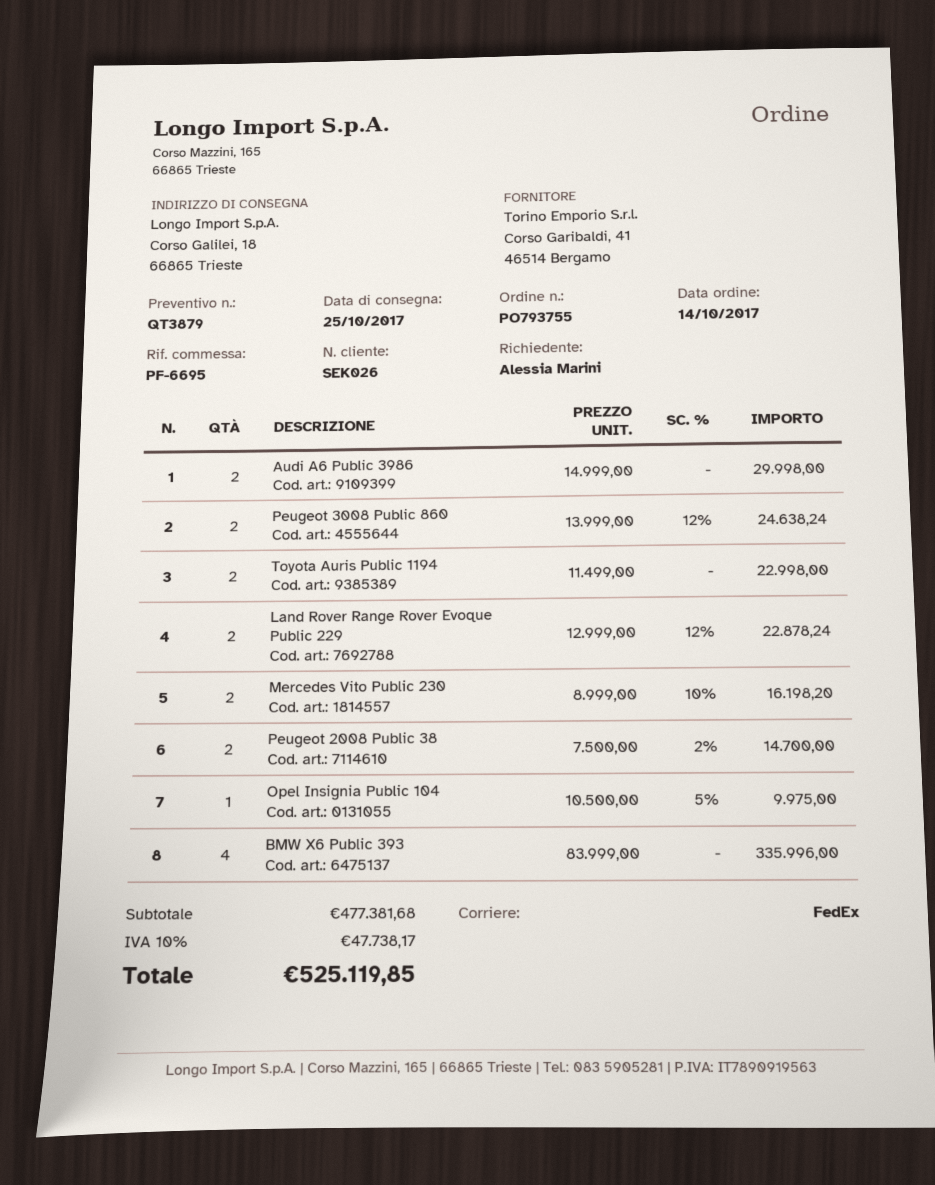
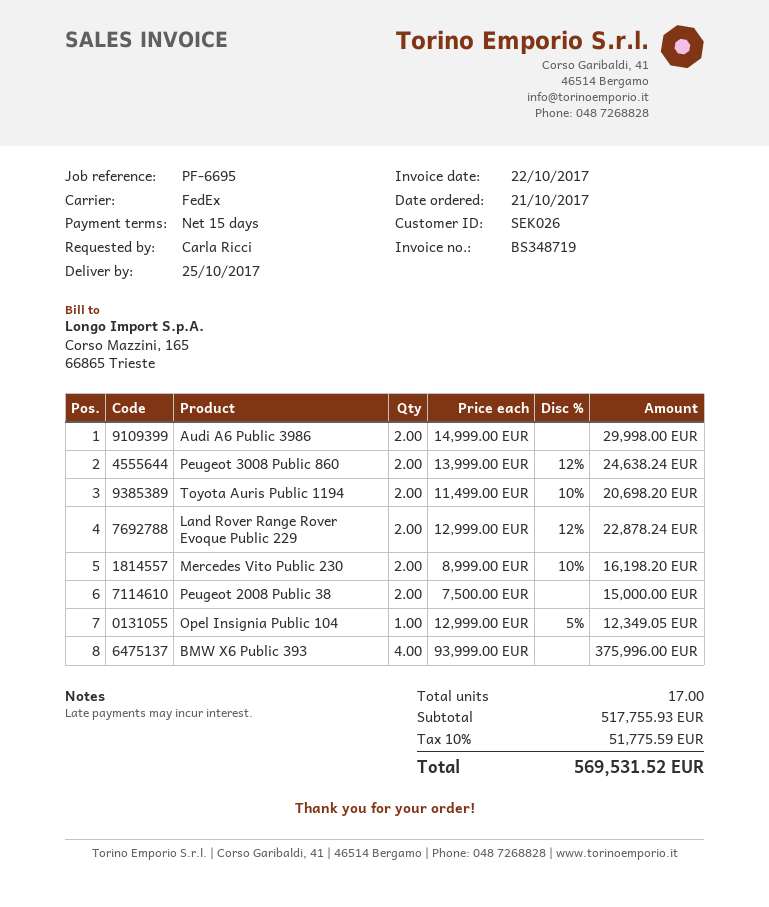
order date: 2017-10-14 -> 2017-10-21
ordered by: Alessia Marini -> Carla Ricci
Toyota Auris Public 1194: 2 x 11499.00 = 22998.00 -> 2 x 11499.00 - 10% = 20698.20
Peugeot 2008 Public 38: 2 x 7500.00 - 2% = 14700.00 -> 2 x 7500.00 = 15000.00
Opel Insignia Public 104: 1 x 10500.00 - 5% = 9975.00 -> 1 x 12999.00 - 5% = 12349.05
BMW X6 Public 393: 4 x 83999.00 = 335996.00 -> 4 x 93999.00 = 375996.00
subtotal: 477381.68 -> 517755.93
tax: 10% = 47738.17 -> 10% = 51775.59
total: 525119.85 -> 569531.52

